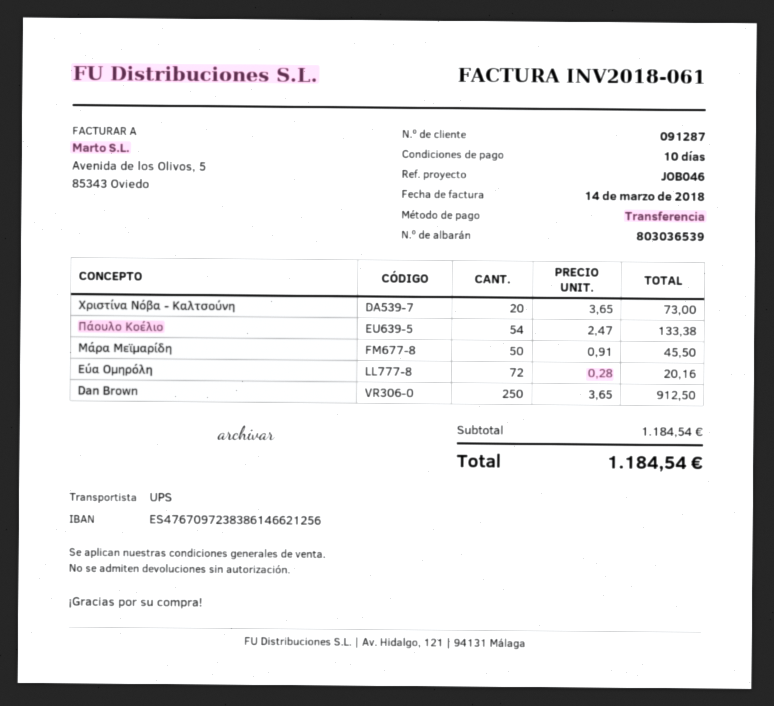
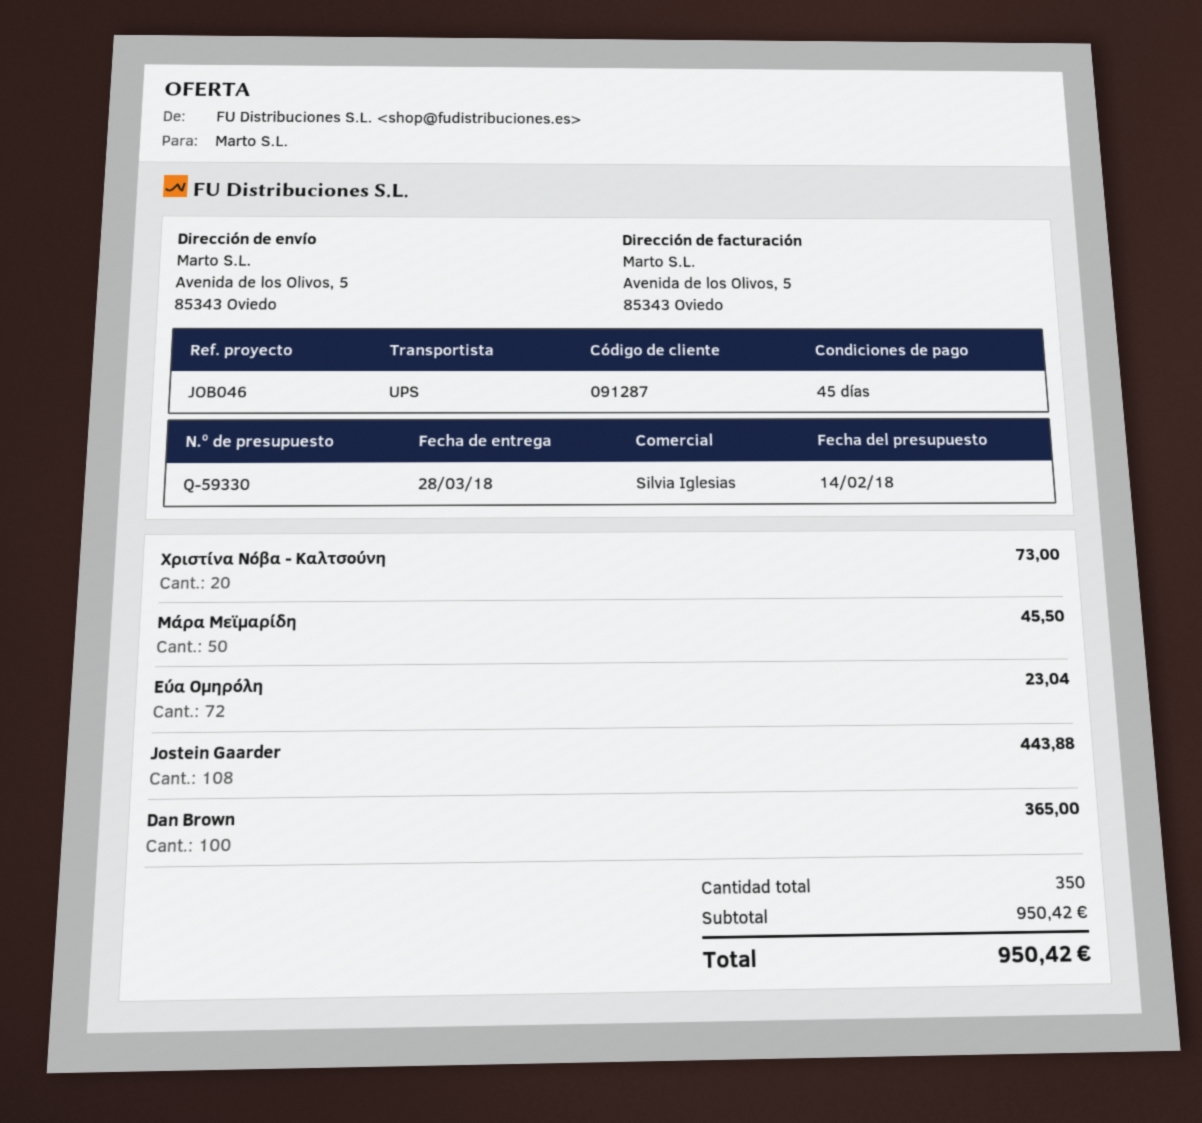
payment terms: 10 days -> 45 days
Πάουλο Κοέλιο: 54 for 133.38 -> none
Εύα Ομηρόλη: 72 for 20.16 -> 72 for 23.04
Dan Brown: 250 for 912.50 -> 100 for 365.00
Jostein Gaarder: none -> 108 for 443.88
subtotal: 1184.54 -> 950.42
total: 1184.54 -> 950.42

